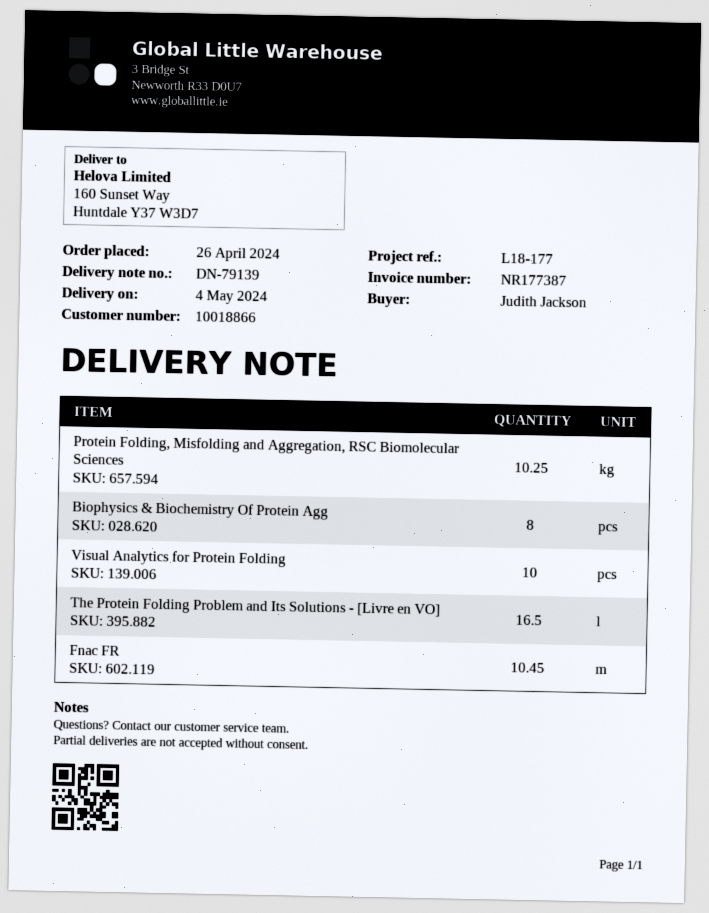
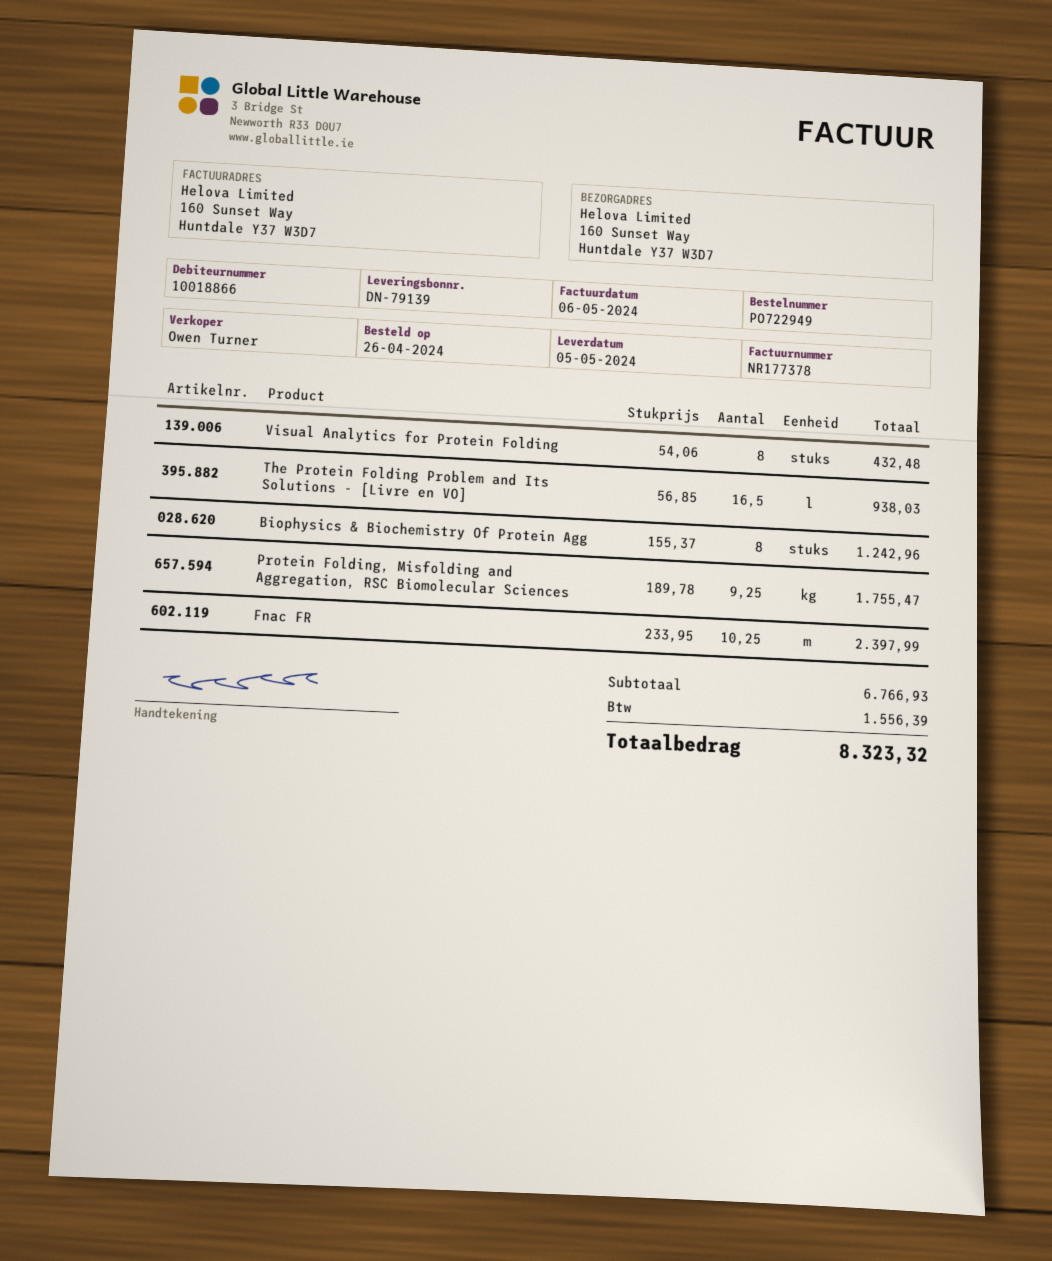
delivery date: 2024-05-04 -> 2024-05-05
invoice number: NR177387 -> NR177378
Protein Folding, Misfolding and Aggregation, RSC Biomolecular Sciences: 10.25 -> 9.25
Visual Analytics for Protein Folding: 10 -> 8
Fnac FR: 10.45 -> 10.25

